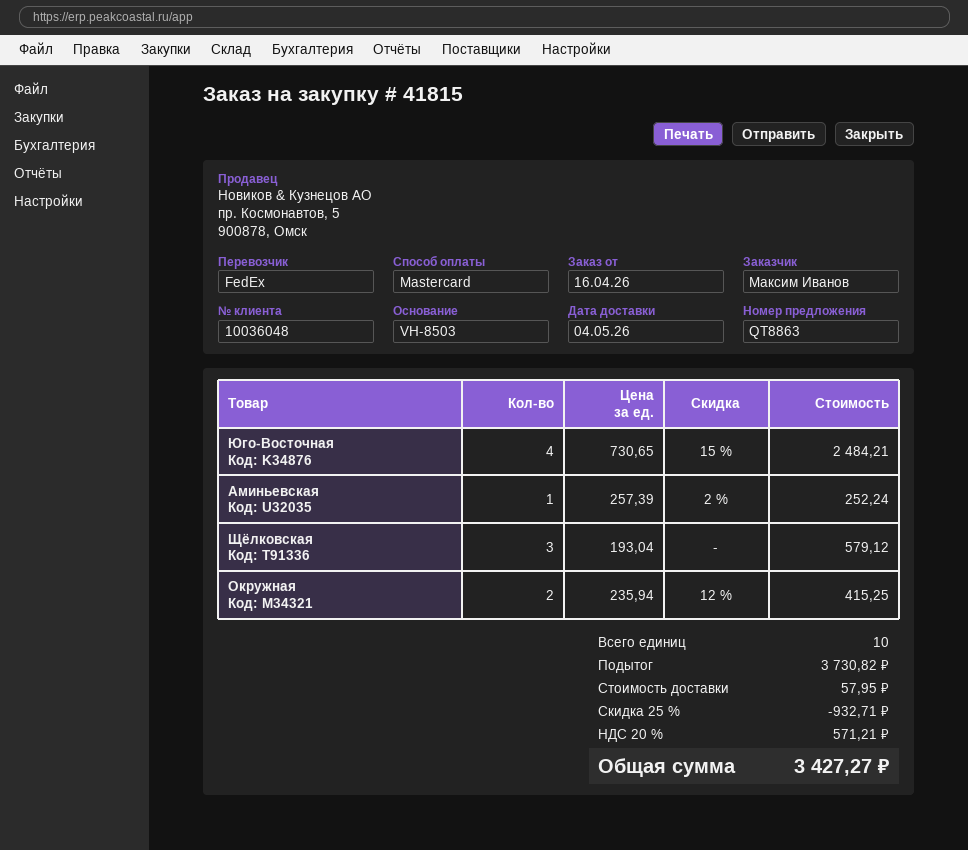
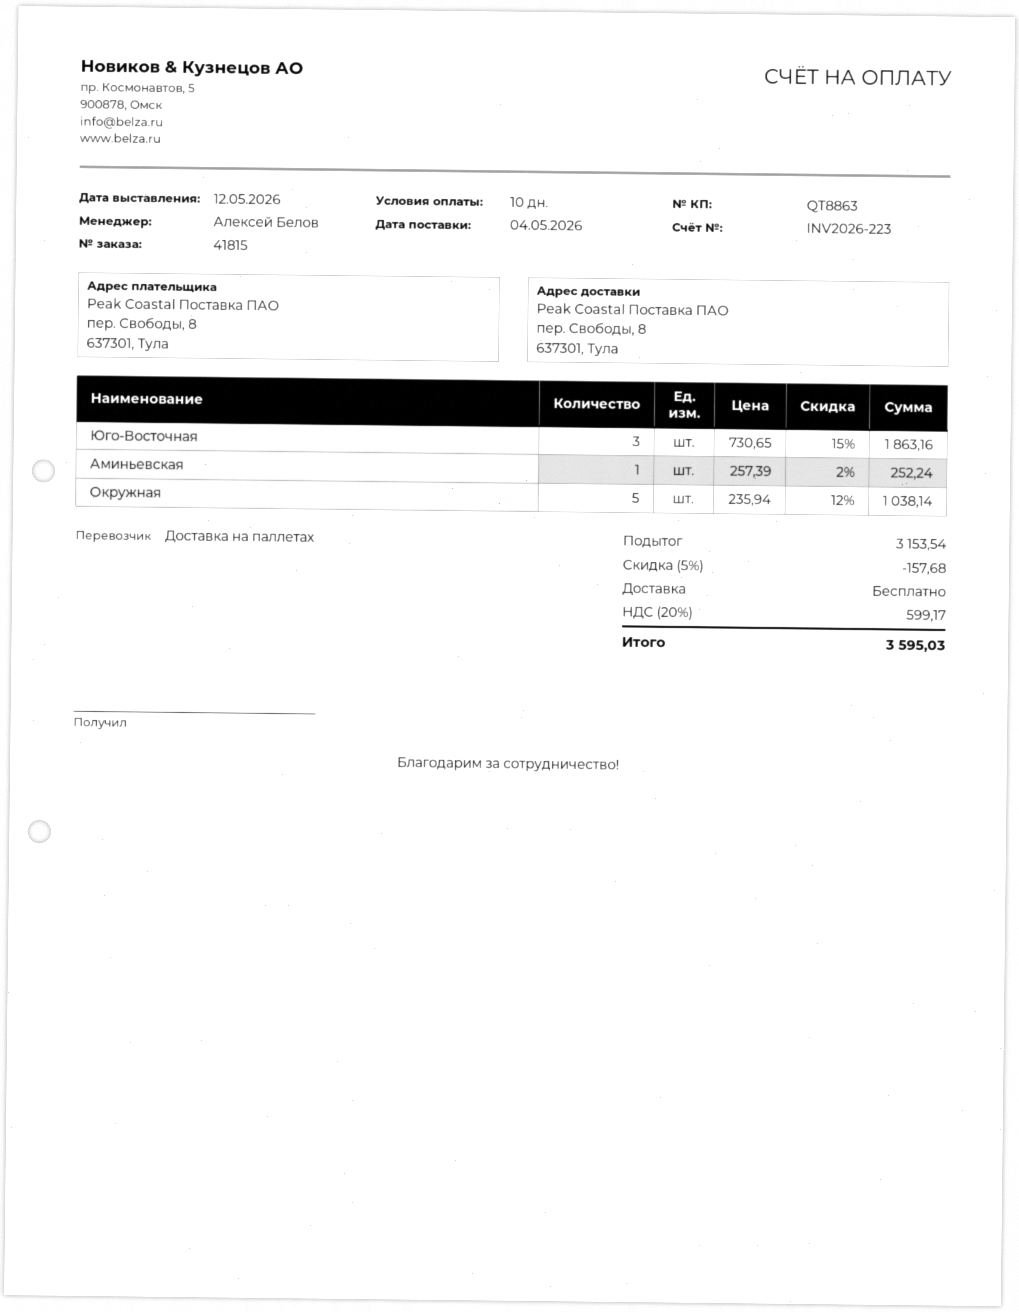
shipping method: FedEx -> pallet freight
Юго-Восточная: 4 x 730.65 - 15% = 2484.21 -> 3 x 730.65 - 15% = 1863.16
Щёлковская: 3 x 193.04 = 579.12 -> none
Окружная: 2 x 235.94 - 12% = 415.25 -> 5 x 235.94 - 12% = 1038.14
subtotal: 3730.82 -> 3153.54
discount: 25% = 932.71 -> 5% = 157.68
shipping: 57.95 -> 0.00
tax: 20% = 571.21 -> 20% = 599.17
total: 3427.27 -> 3595.03

